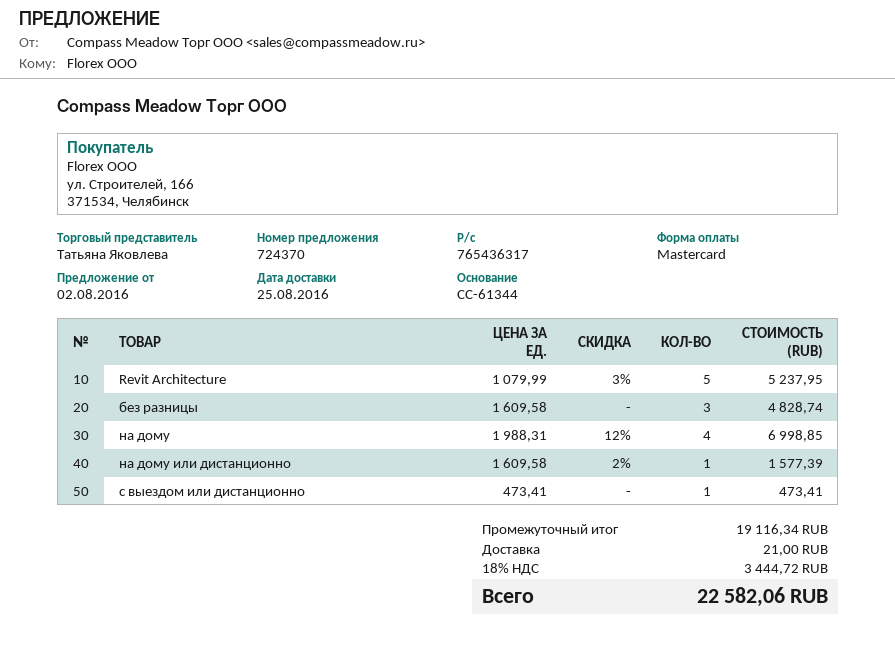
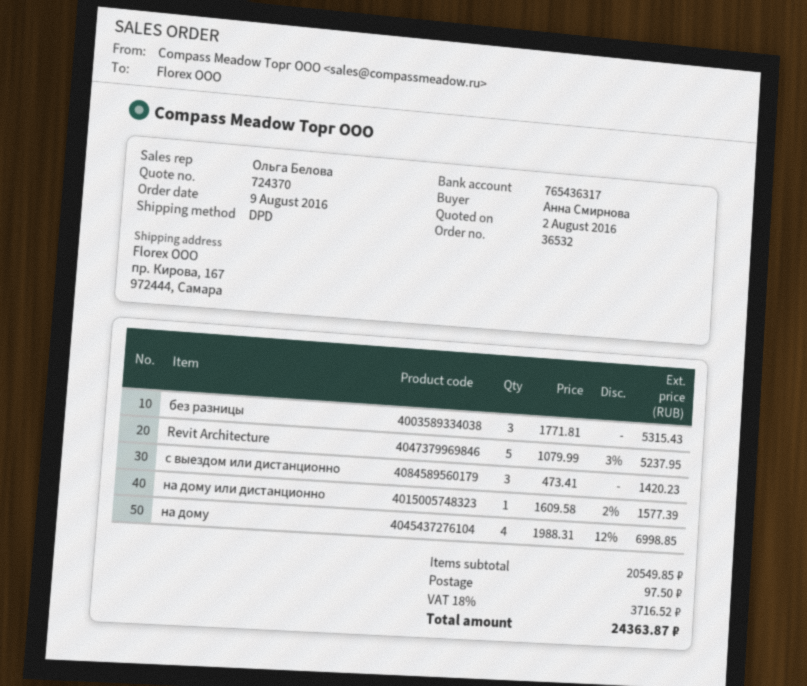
sales rep: Татьяна Яковлева -> Ольга Белова
без разницы: 3 x 1609.58 = 4828.74 -> 3 x 1771.81 = 5315.43
с выездом или дистанционно: 1 x 473.41 = 473.41 -> 3 x 473.41 = 1420.23
subtotal: 19116.34 -> 20549.85
shipping: 21.00 -> 97.50
tax: 18% = 3444.72 -> 18% = 3716.52
total: 22582.06 -> 24363.87

